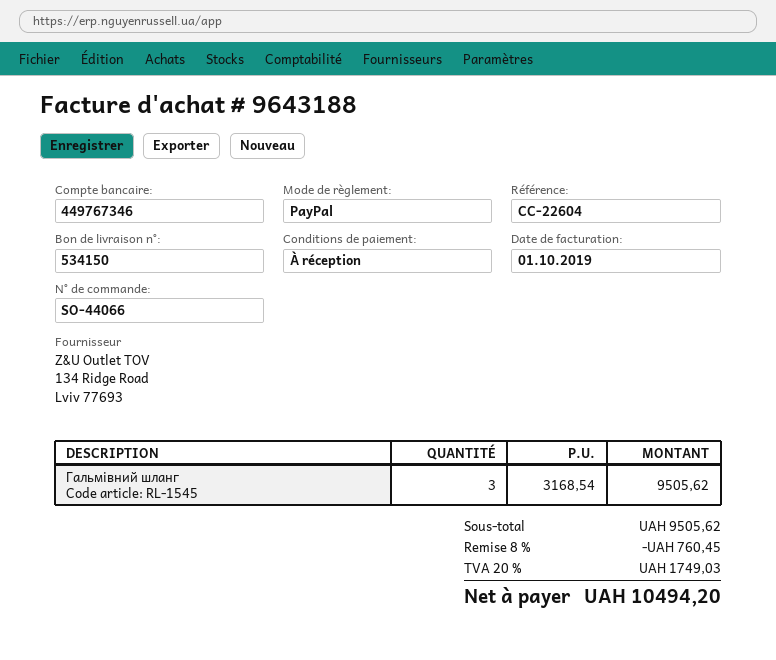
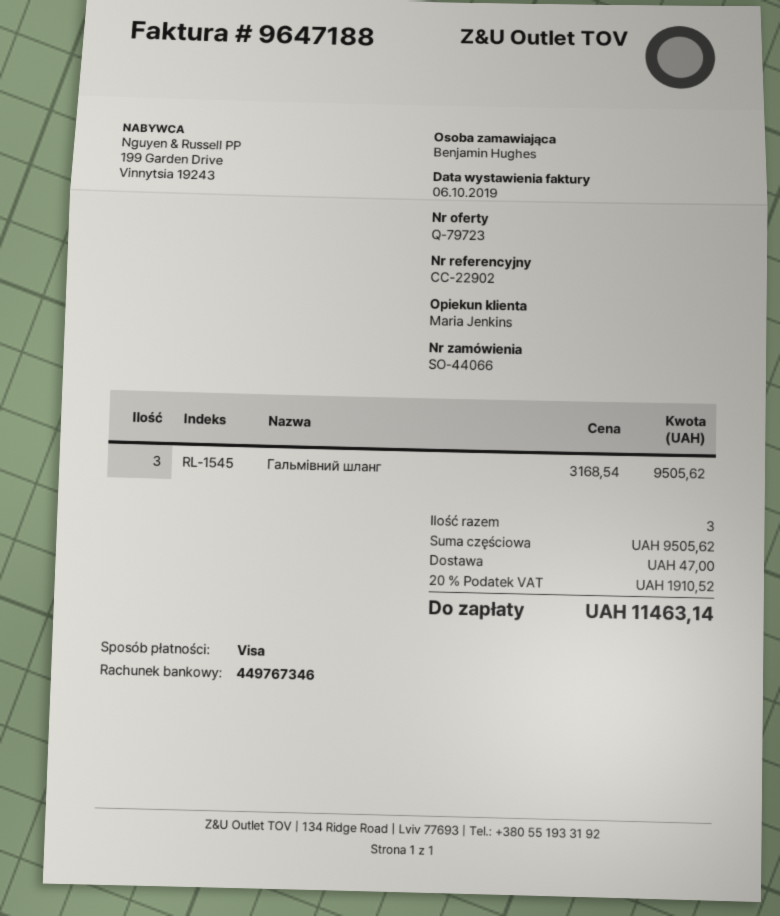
invoice number: 9643188 -> 9647188
invoice date: 2019-10-01 -> 2019-10-06
reference: CC-22604 -> CC-22902
payment method: PayPal -> Visa
discount: 8% = 760.45 -> none
shipping: none -> 47.00
tax: 20% = 1749.03 -> 20% = 1910.52
total: 10494.20 -> 11463.14

